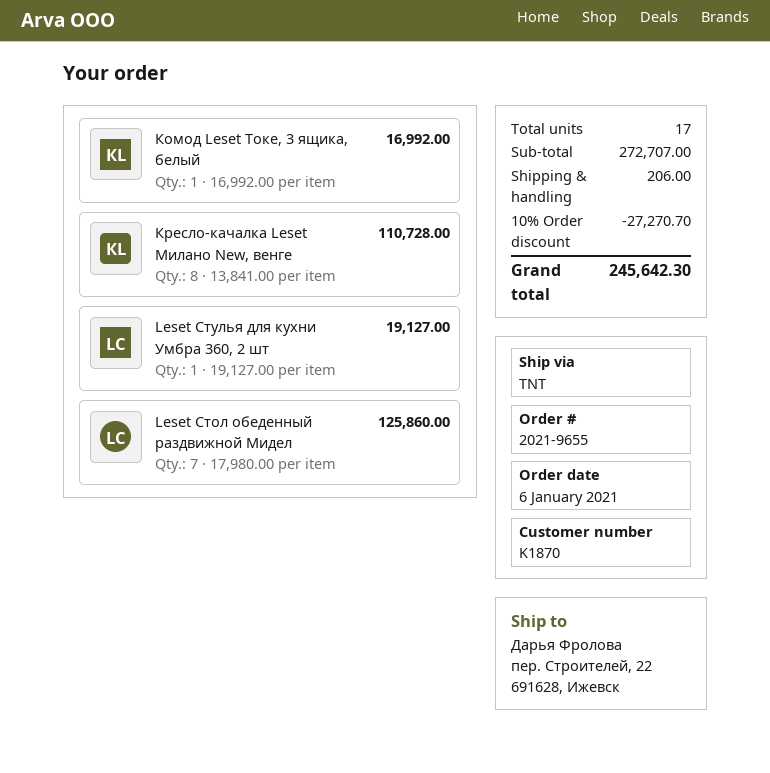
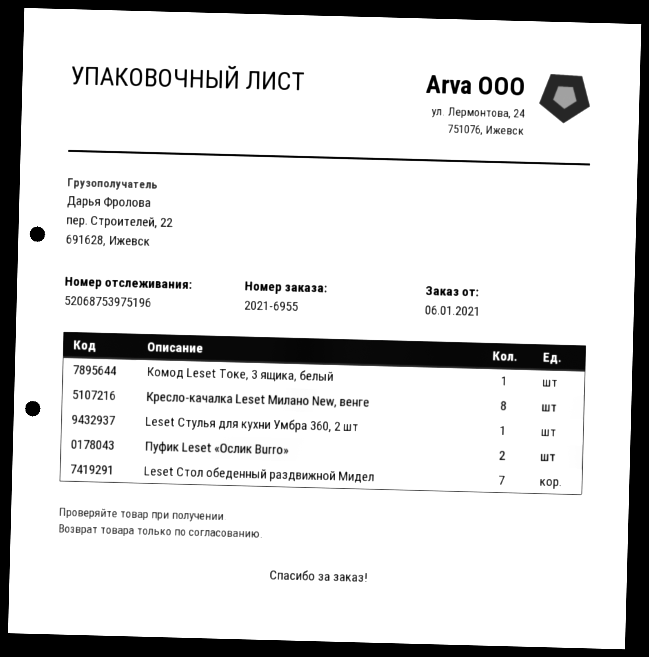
order number: 2021-9655 -> 2021-6955
Пуфик Leset «Ослик Burro»: none -> 2

